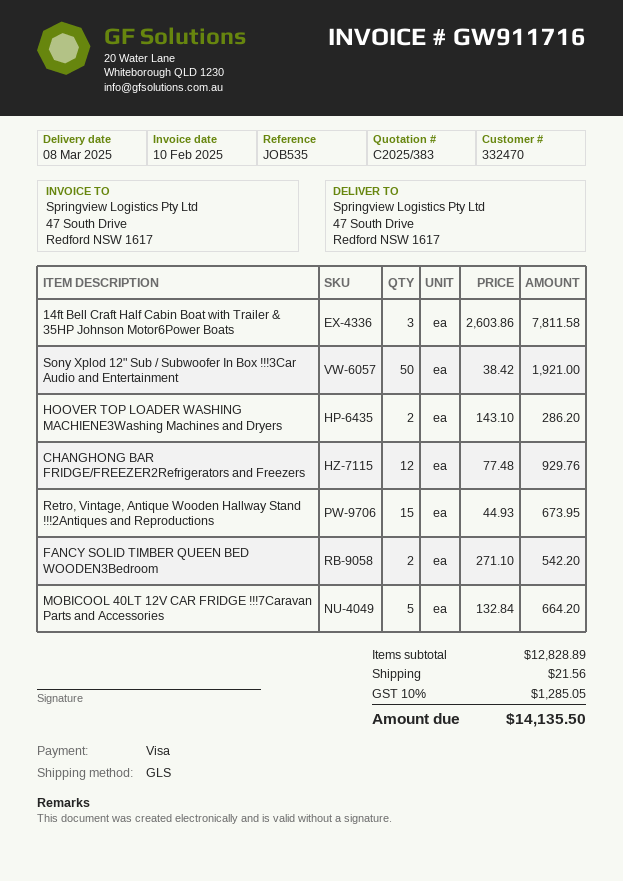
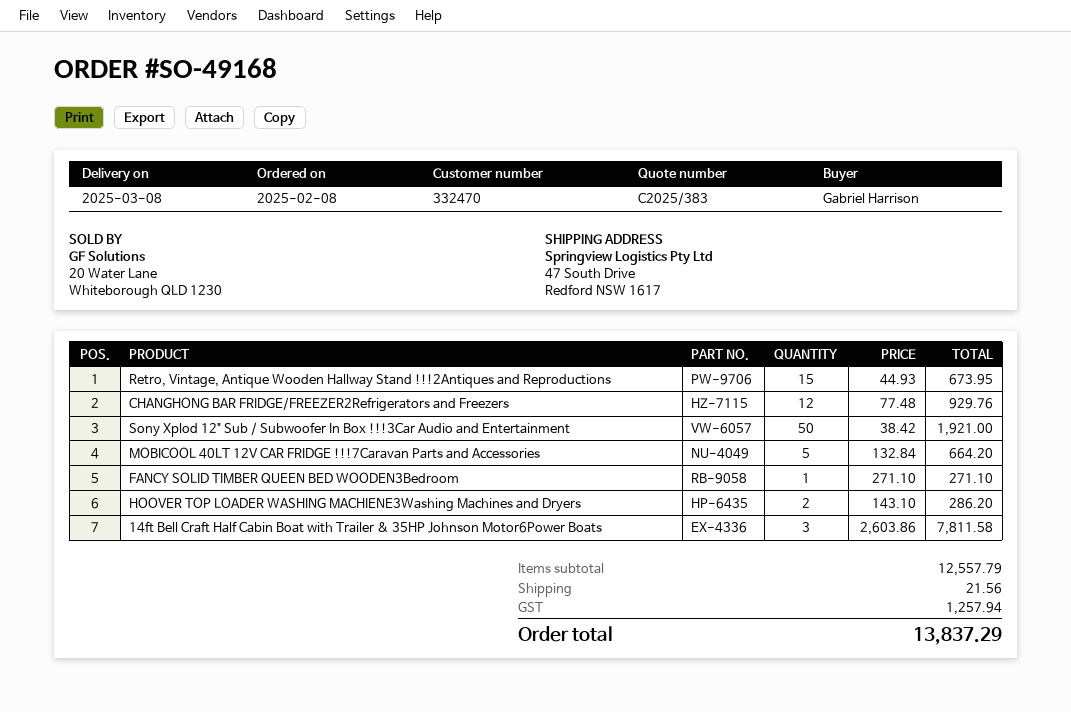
FANCY SOLID TIMBER QUEEN BED WOODEN3Bedroom: 2 x 271.10 = 542.20 -> 1 x 271.10 = 271.10
subtotal: 12828.89 -> 12557.79
tax: 1285.05 -> 1257.94
total: 14135.50 -> 13837.29

